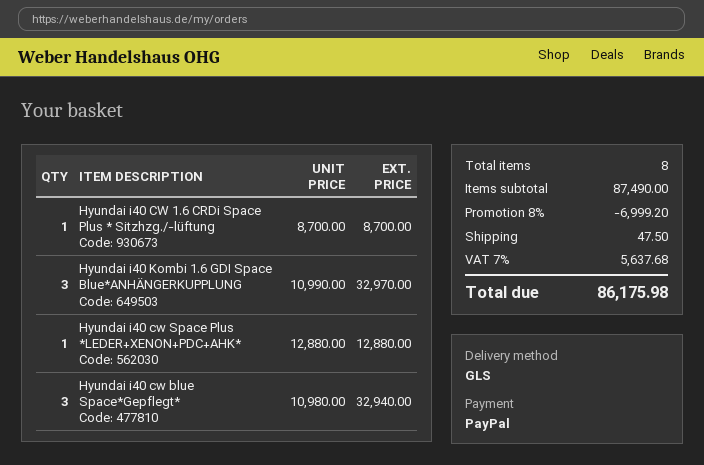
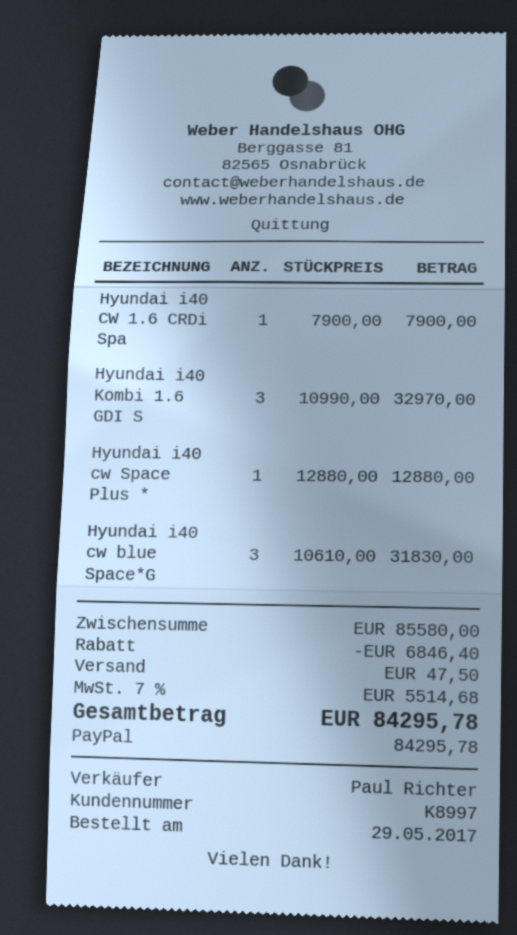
Hyundai i40 CW 1.6 CRDi Space Plus * Sitzhzg./-lüftung: 1 x 8700.00 = 8700.00 -> 1 x 7900.00 = 7900.00
Hyundai i40 cw blue Space*Gepflegt*: 3 x 10980.00 = 32940.00 -> 3 x 10610.00 = 31830.00
subtotal: 87490.00 -> 85580.00
discount: 6999.20 -> 6846.40
tax: 7% = 5637.68 -> 7% = 5514.68
total: 86175.98 -> 84295.78

